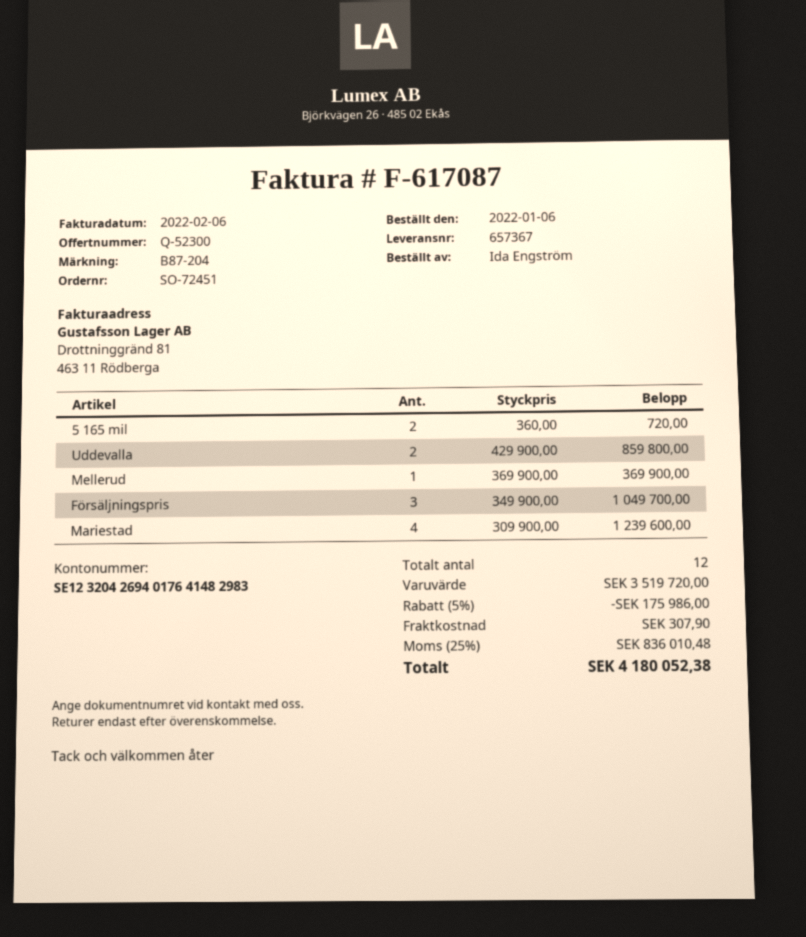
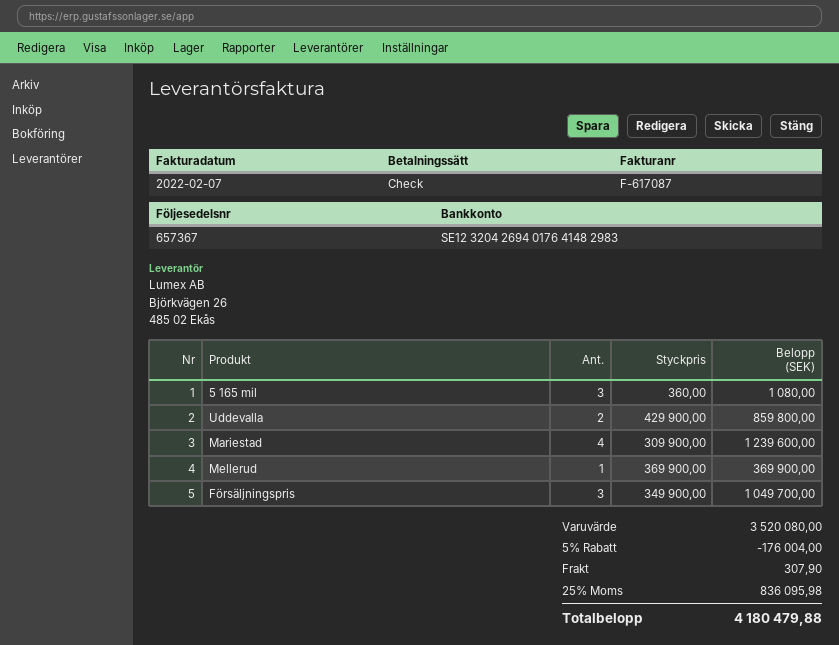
invoice date: 2022-02-06 -> 2022-02-07
5 165 mil: 2 x 360.00 = 720.00 -> 3 x 360.00 = 1080.00
subtotal: 3519720.00 -> 3520080.00
discount: 5% = 175986.00 -> 5% = 176004.00
tax: 25% = 836010.48 -> 25% = 836095.98
total: 4180052.38 -> 4180479.88

